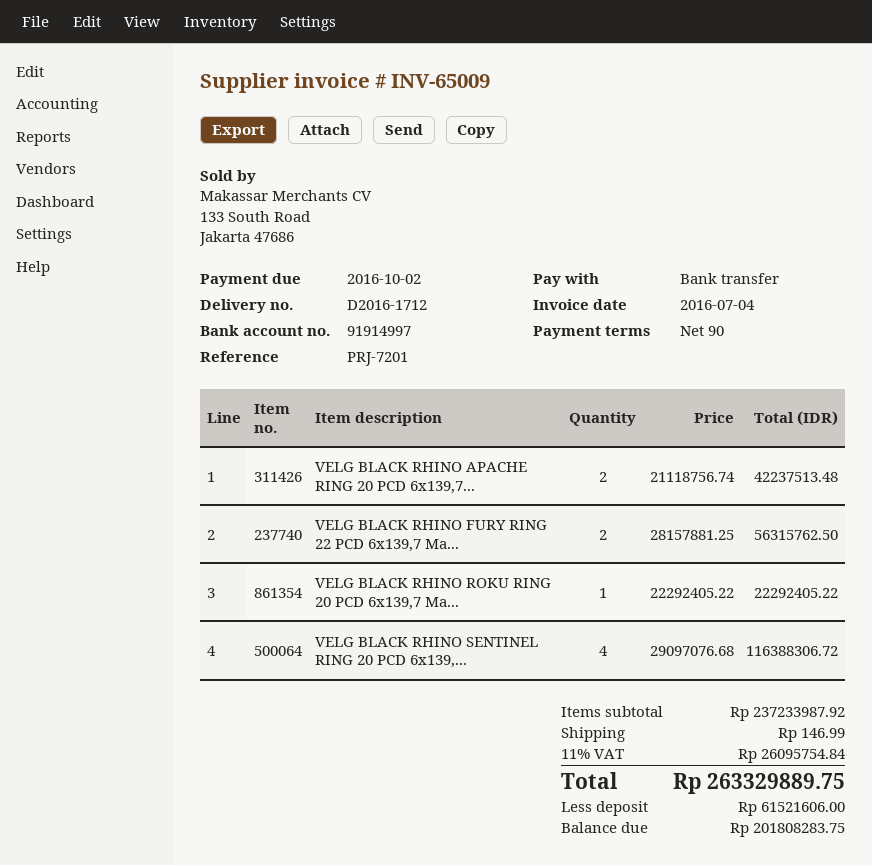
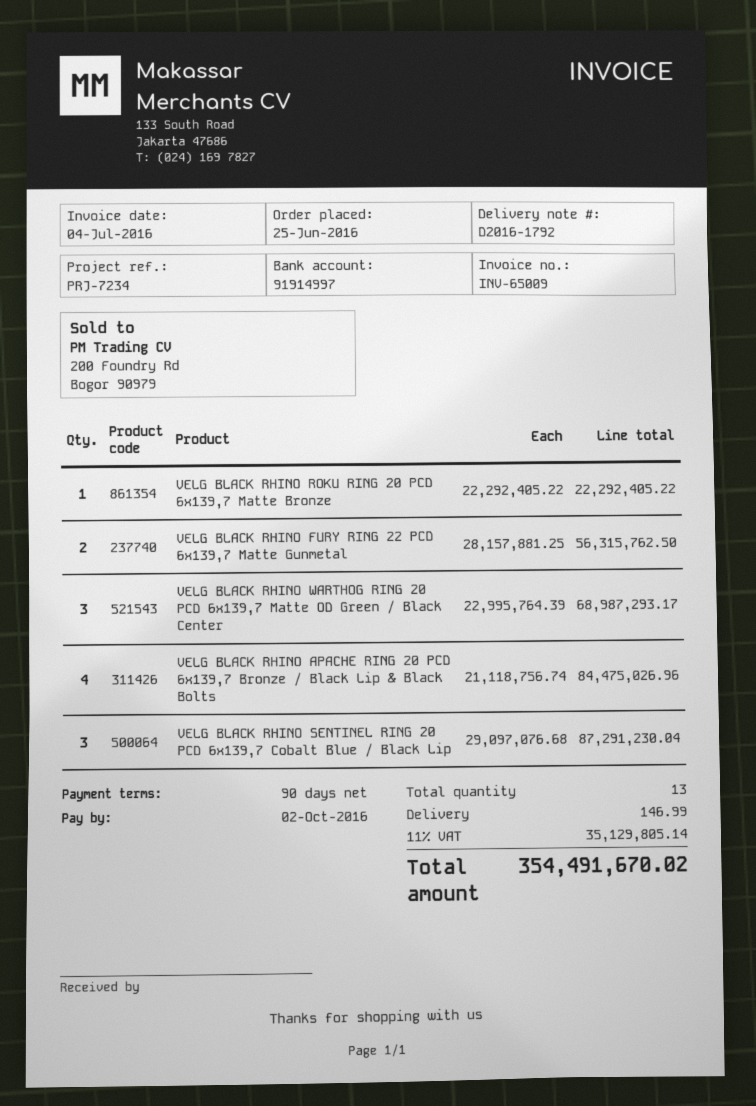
delivery note number: D2016-1712 -> D2016-1792
reference: PRJ-7201 -> PRJ-7234
VELG BLACK RHINO APACHE RING 20 PCD 6x139,7...: 2 x 21118756.74 = 42237513.48 -> 4 x 21118756.74 = 84475026.96
VELG BLACK RHINO SENTINEL RING 20 PCD 6x139,...: 4 x 29097076.68 = 116388306.72 -> 3 x 29097076.68 = 87291230.04
VELG BLACK RHINO WARTHOG RING 20 PCD 6x139,7 Matte OD Green / Black Center: none -> 3 x 22995764.39 = 68987293.17
tax: 11% = 26095754.84 -> 11% = 35129805.14
total: 263329889.75 -> 354491670.02

